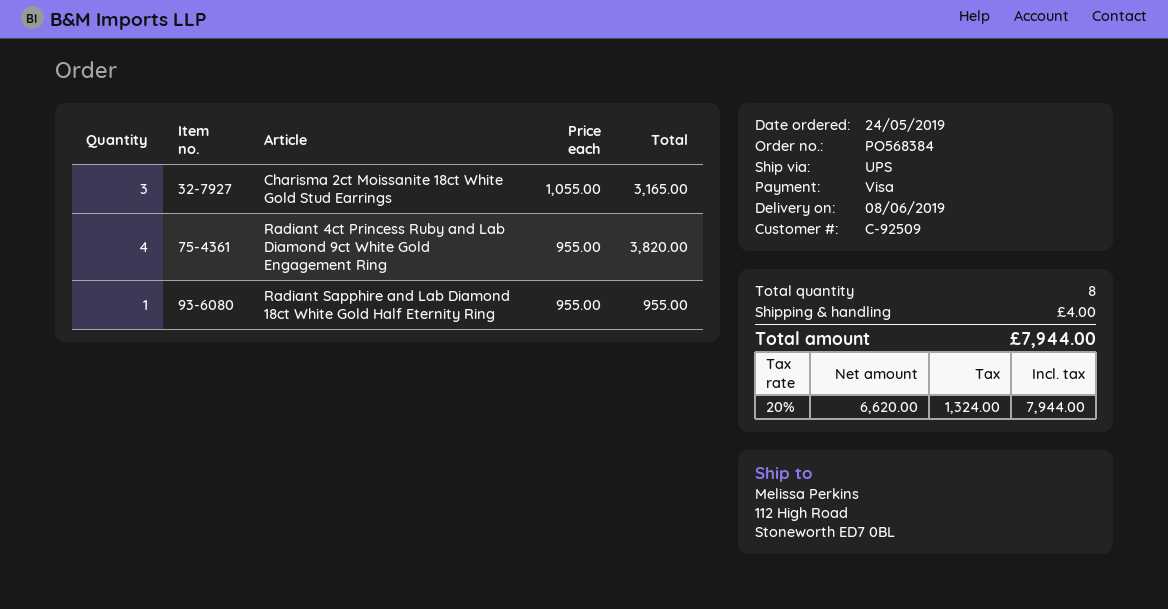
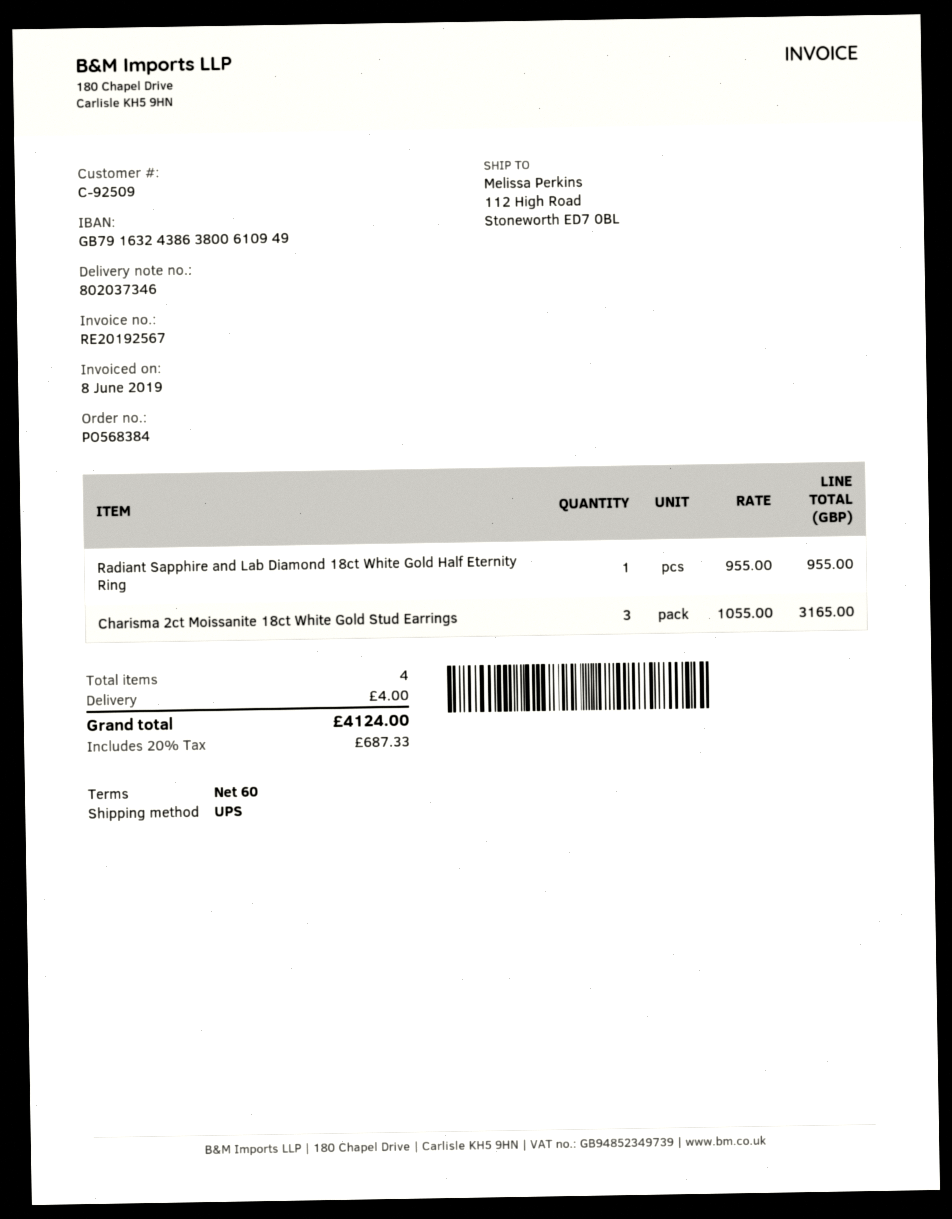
Radiant 4ct Princess Ruby and Lab Diamond 9ct White Gold Engagement Ring: 4 x 955.00 = 3820.00 -> none
total quantity: 8 -> 4
tax: 20% = 1324.00 -> 20% = 687.33
total: 7944.00 -> 4124.00

